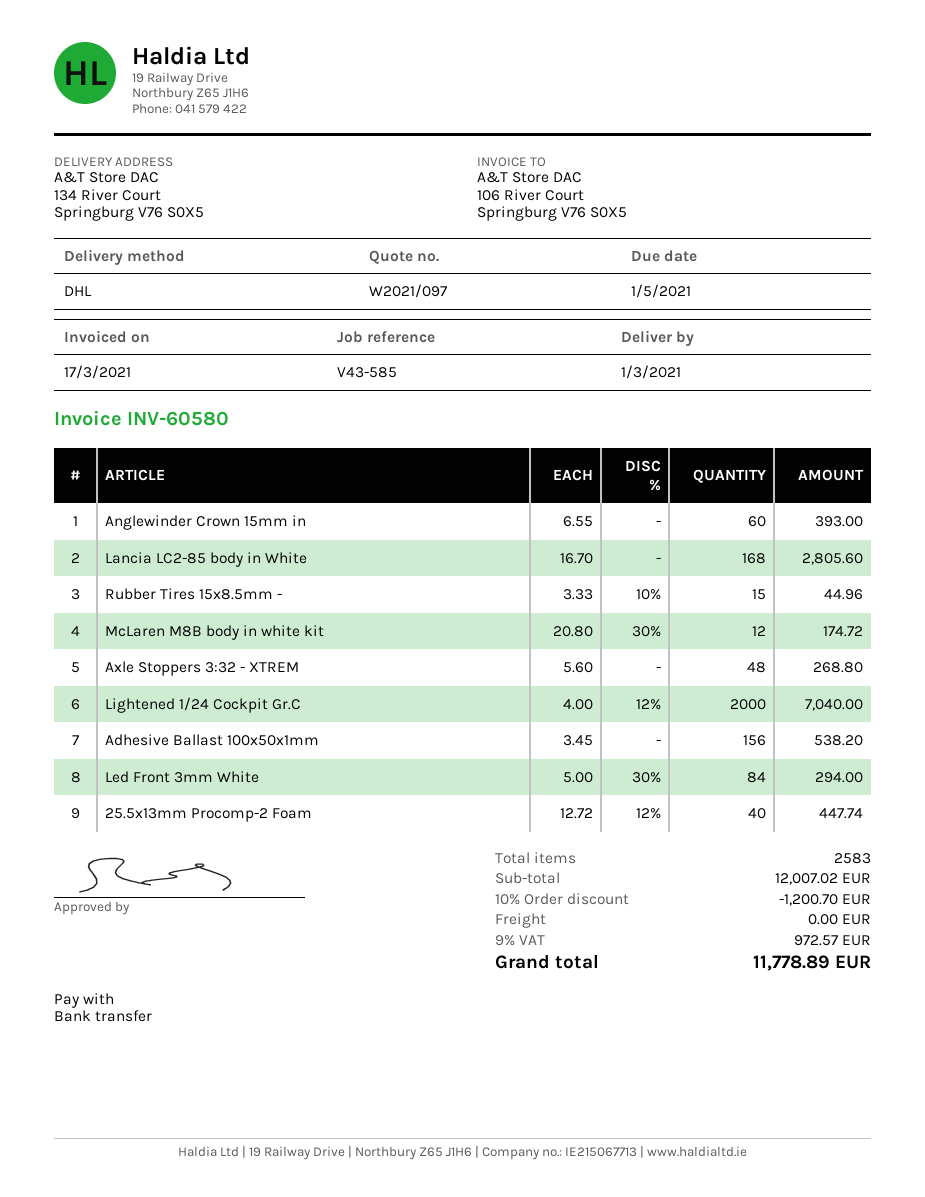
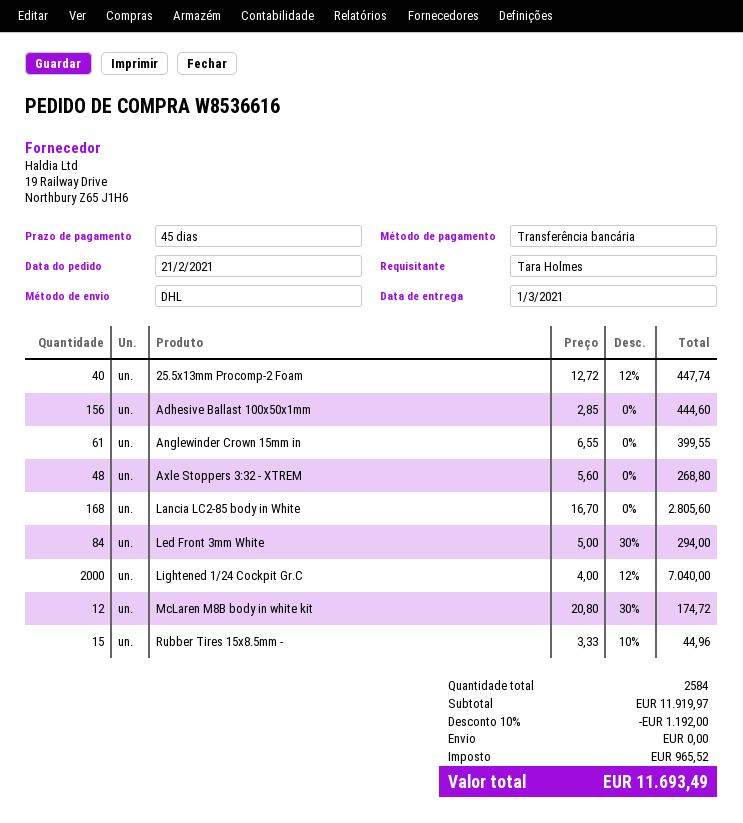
Anglewinder Crown 15mm in: 60 x 6.55 = 393.00 -> 61 x 6.55 = 399.55
Adhesive Ballast 100x50x1mm: 156 x 3.45 = 538.20 -> 156 x 2.85 = 444.60
total quantity: 2583 -> 2584
subtotal: 12007.02 -> 11919.97
discount: 10% = 1200.70 -> 10% = 1192.00
tax: 972.57 -> 965.52
total: 11778.89 -> 11693.49

